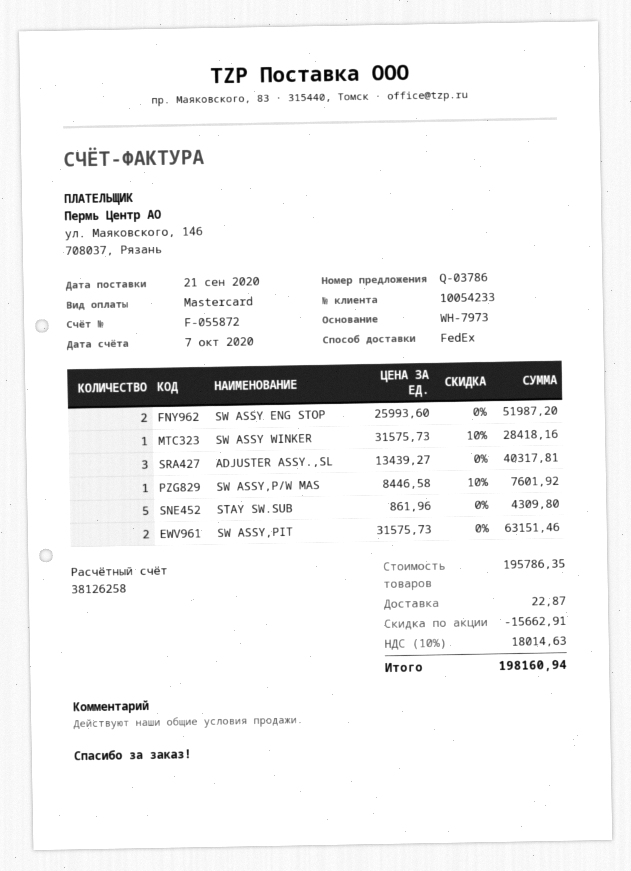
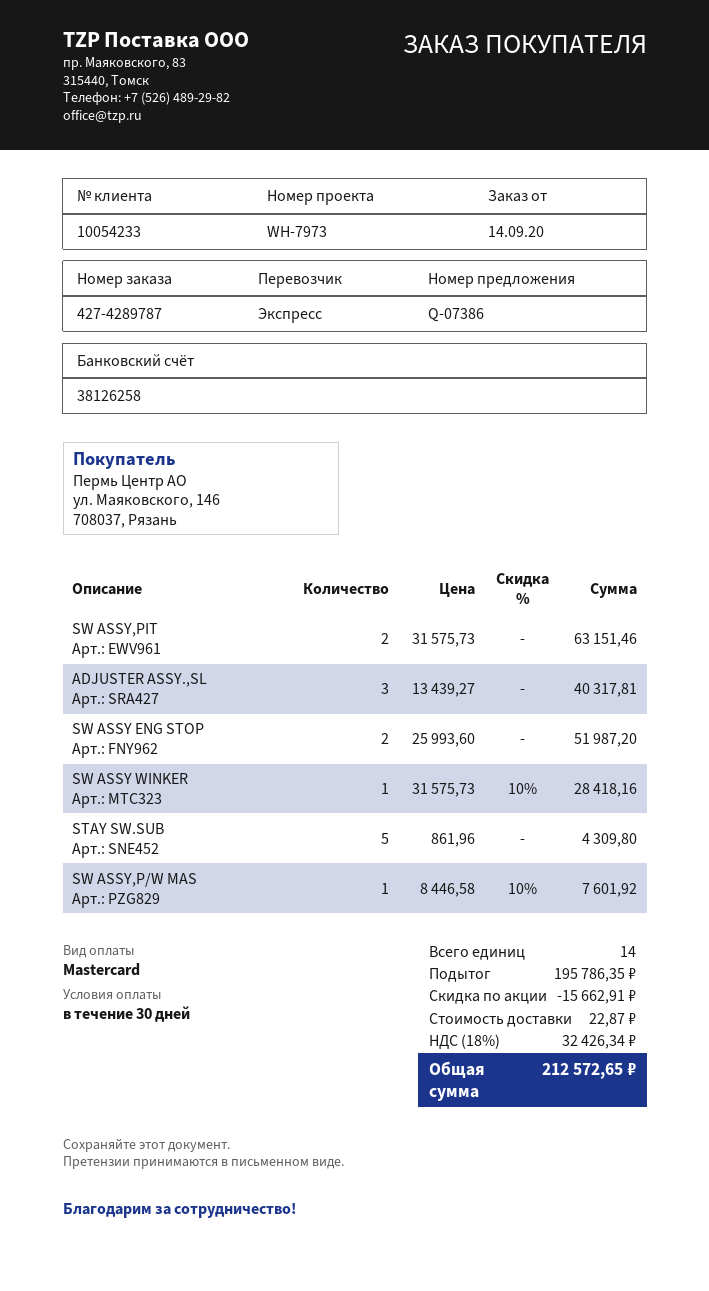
quote number: Q-03786 -> Q-07386
shipping method: FedEx -> express
tax: 10% = 18014.63 -> 18% = 32426.34
total: 198160.94 -> 212572.65

